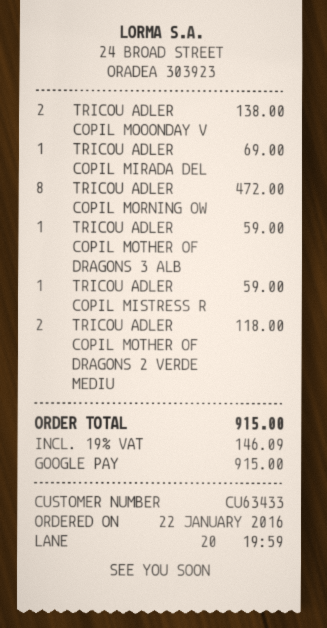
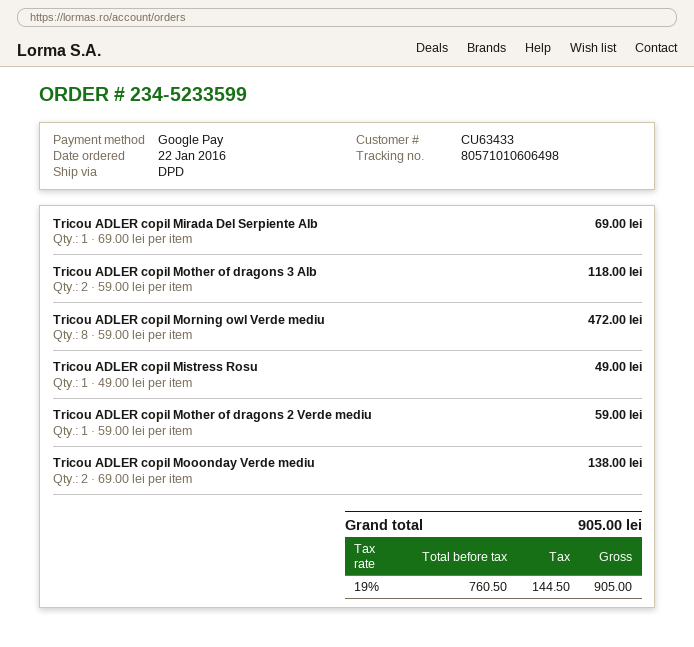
TRICOU ADLER COPIL MOTHER OF DRAGONS 3 ALB: 1 for 59.00 -> 2 for 118.00
TRICOU ADLER COPIL MISTRESS R: 1 for 59.00 -> 1 for 49.00
TRICOU ADLER COPIL MOTHER OF DRAGONS 2 VERDE MEDIU: 2 for 118.00 -> 1 for 59.00
tax: 19% = 146.09 -> 19% = 144.50
total: 915.00 -> 905.00

